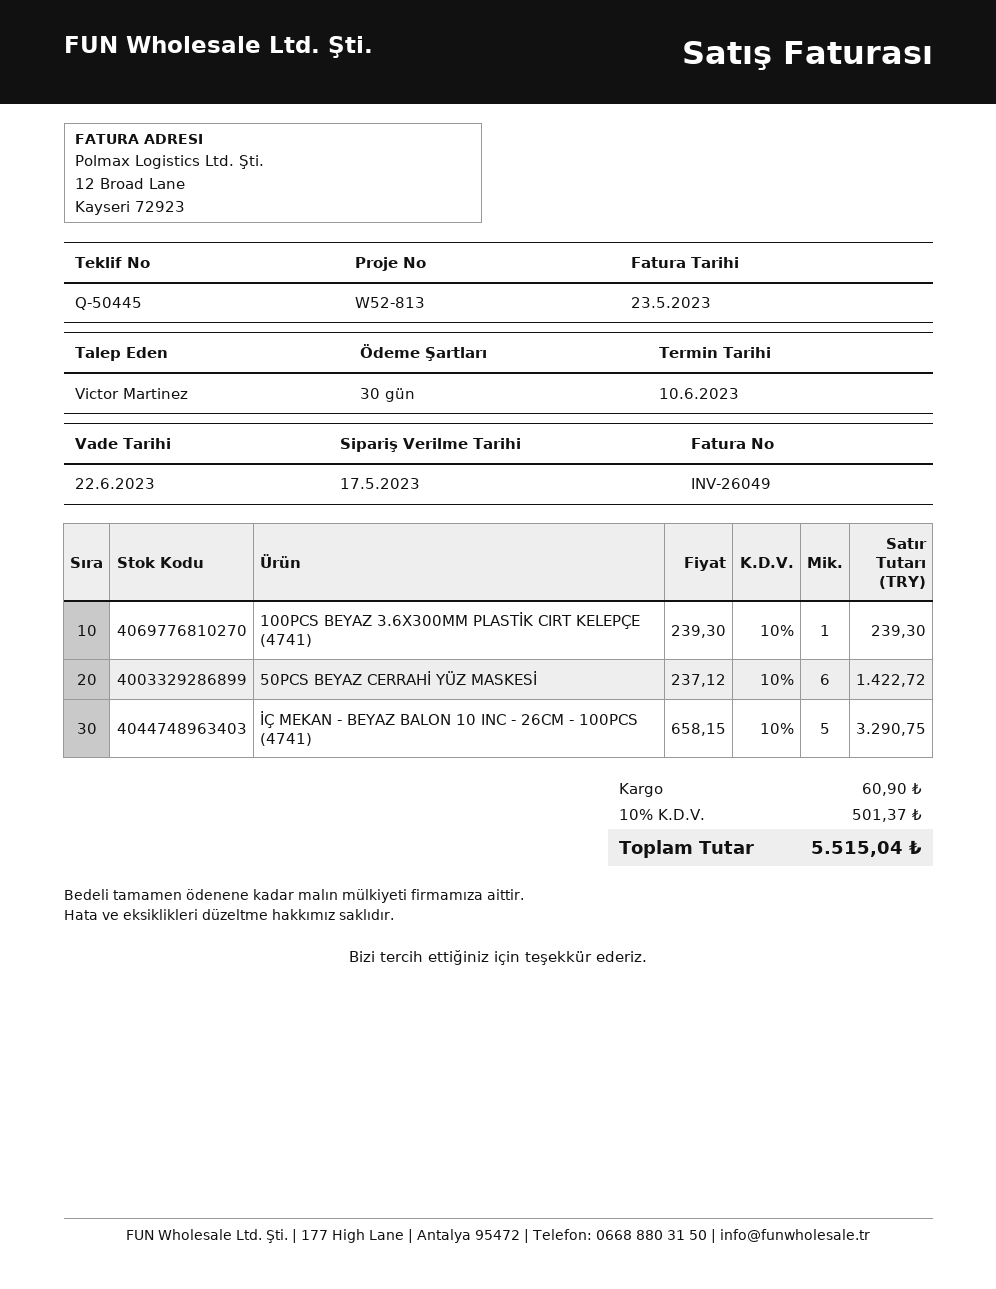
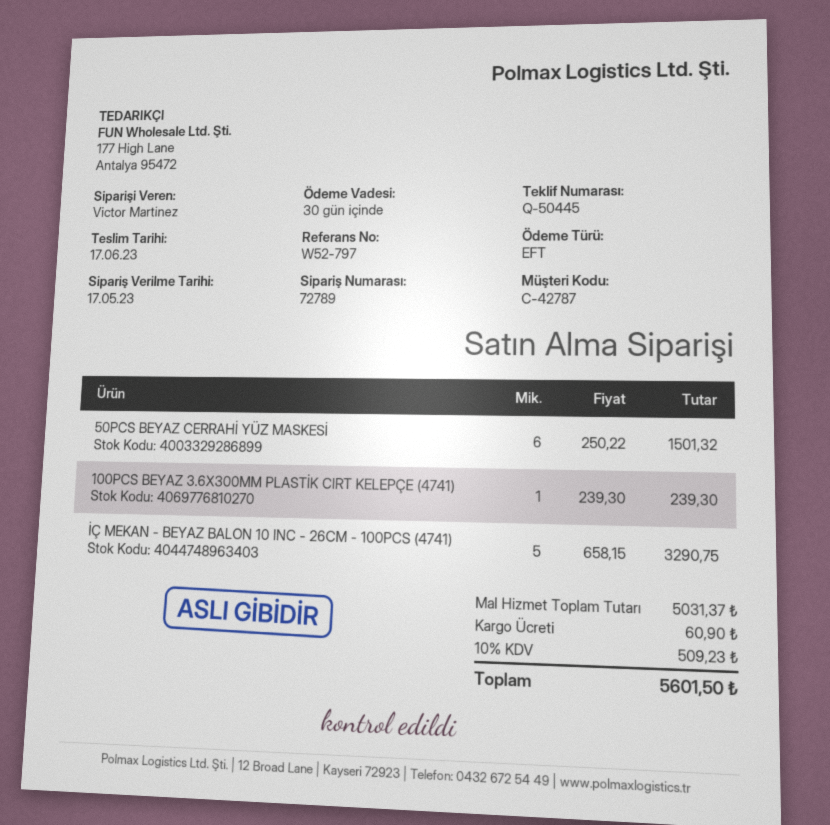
delivery date: 2023-06-10 -> 2023-06-17
reference: W52-813 -> W52-797
50PCS BEYAZ CERRAHİ YÜZ MASKESİ: 6 x 237.12 = 1422.72 -> 6 x 250.22 = 1501.32
tax: 10% = 501.37 -> 10% = 509.23
total: 5515.04 -> 5601.50

